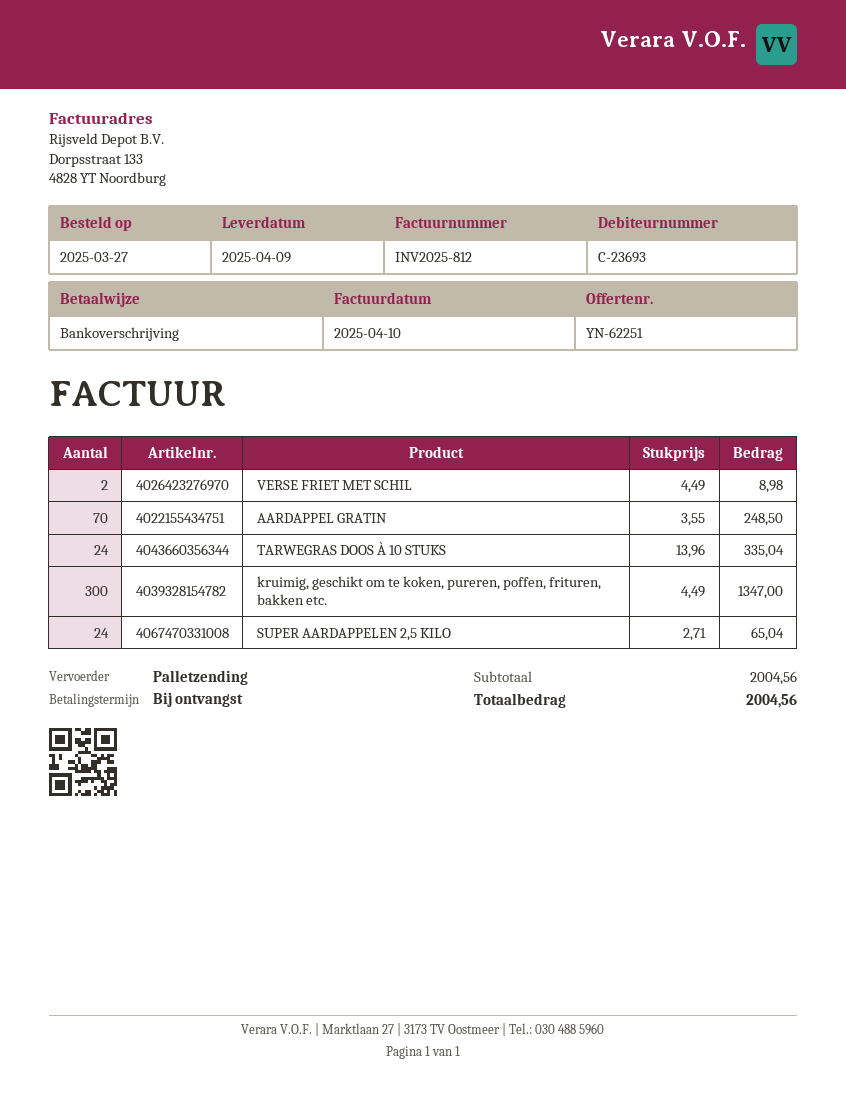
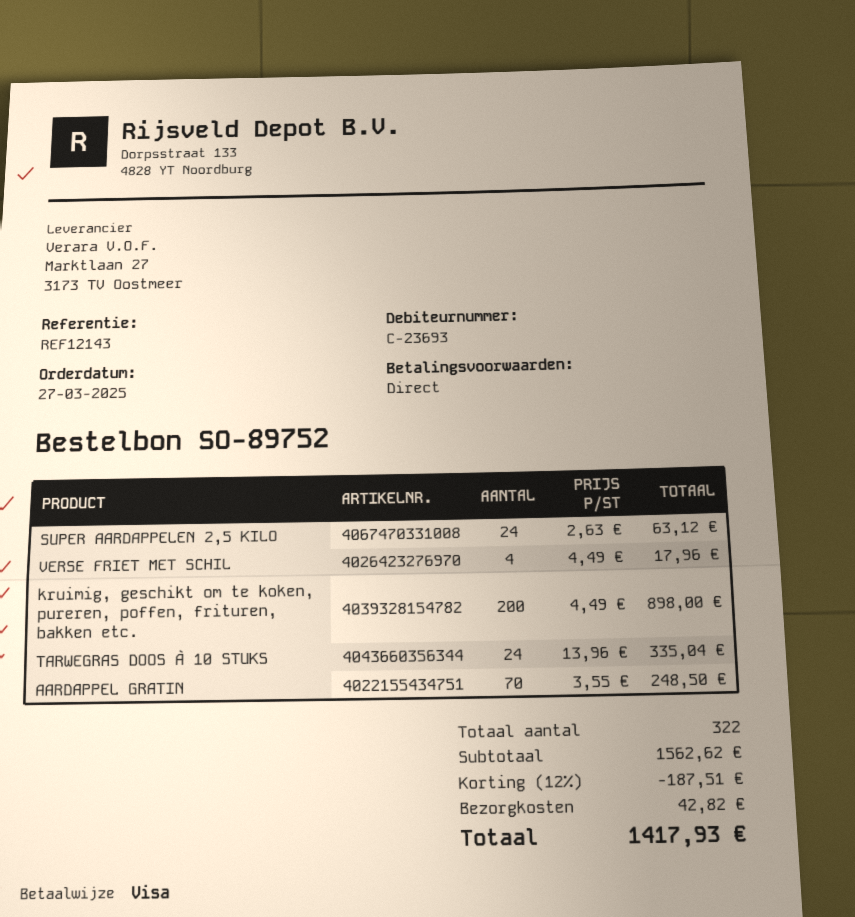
payment method: bank transfer -> Visa
VERSE FRIET MET SCHIL: 2 x 4.49 = 8.98 -> 4 x 4.49 = 17.96
kruimig, geschikt om te koken, pureren, poffen, frituren, bakken etc.: 300 x 4.49 = 1347.00 -> 200 x 4.49 = 898.00
SUPER AARDAPPELEN 2,5 KILO: 24 x 2.71 = 65.04 -> 24 x 2.63 = 63.12
subtotal: 2004.56 -> 1562.62
discount: none -> 12% = 187.51
shipping: none -> 42.82
total: 2004.56 -> 1417.93

